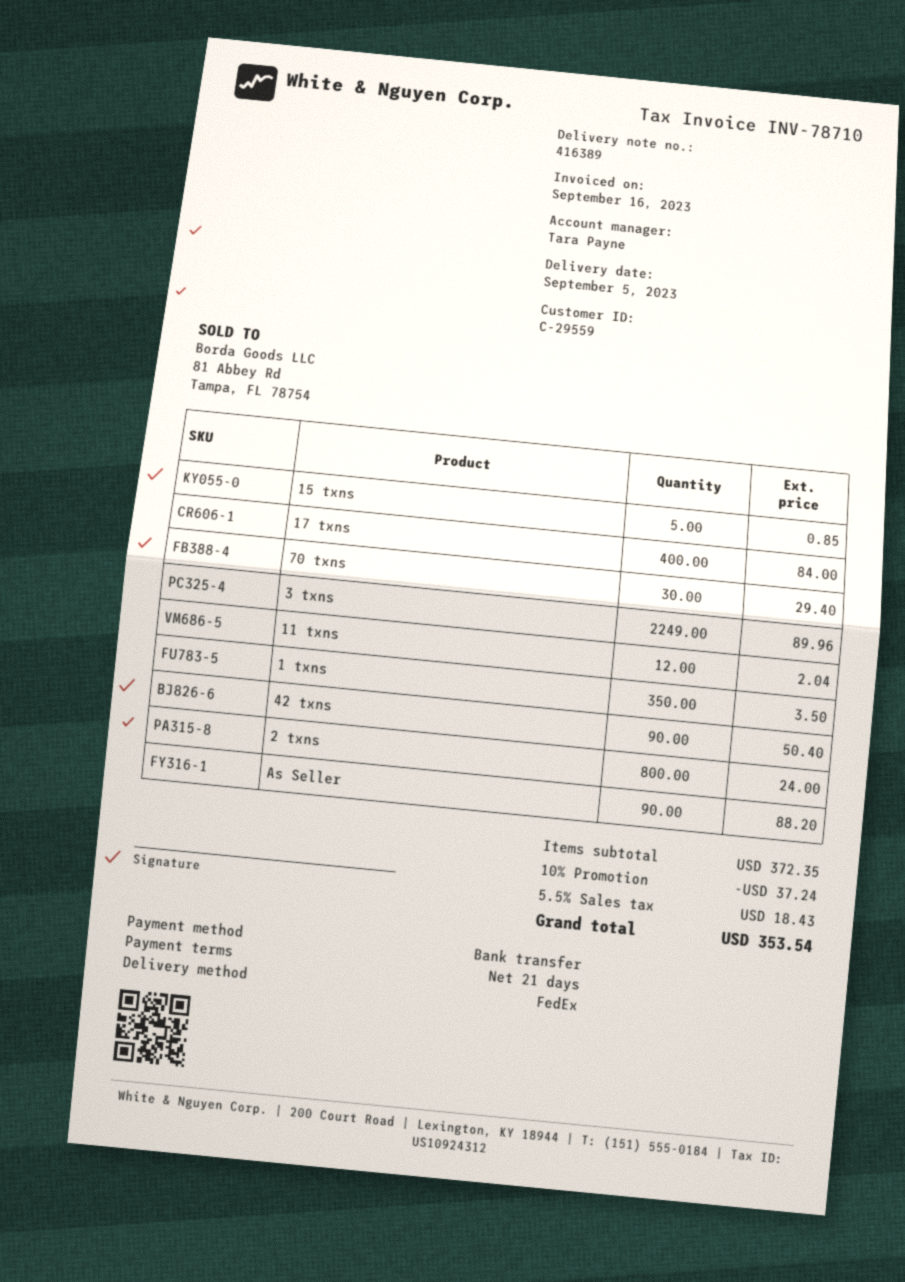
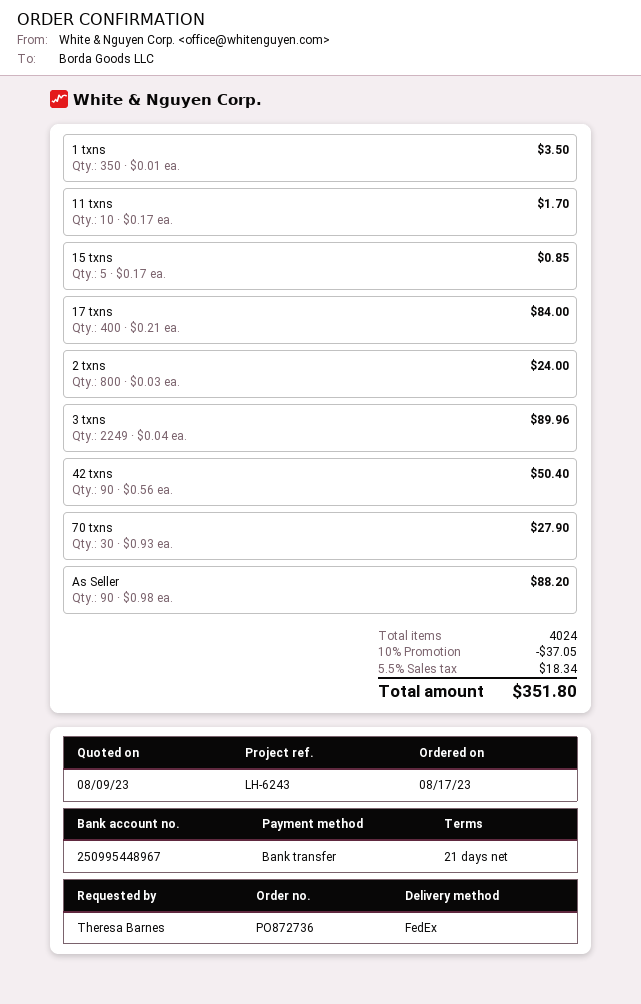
70 txns: 30 for 29.40 -> 30 for 27.90
11 txns: 12 for 2.04 -> 10 for 1.70
discount: 10% = 37.24 -> 10% = 37.05
tax: 5.5% = 18.43 -> 5.5% = 18.34
total: 353.54 -> 351.80

